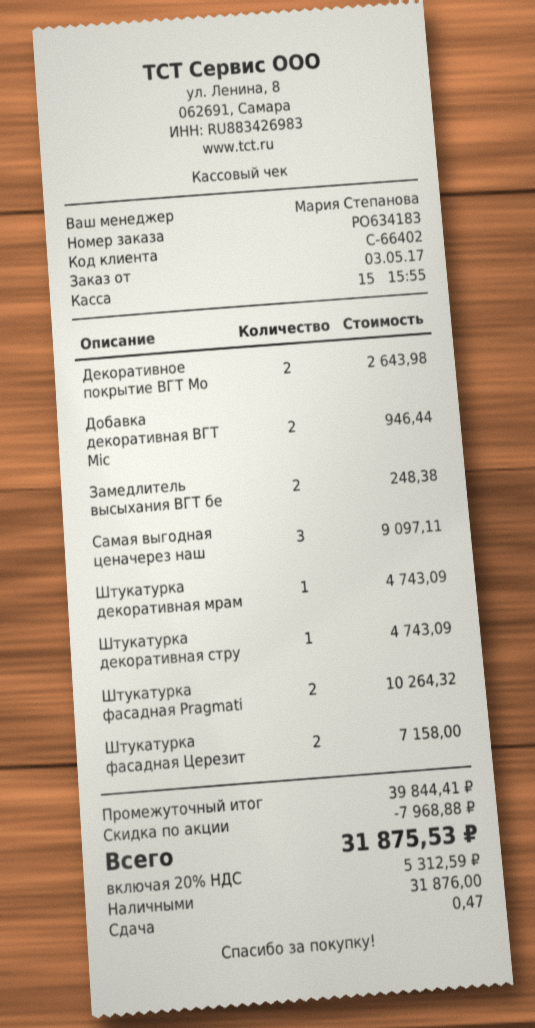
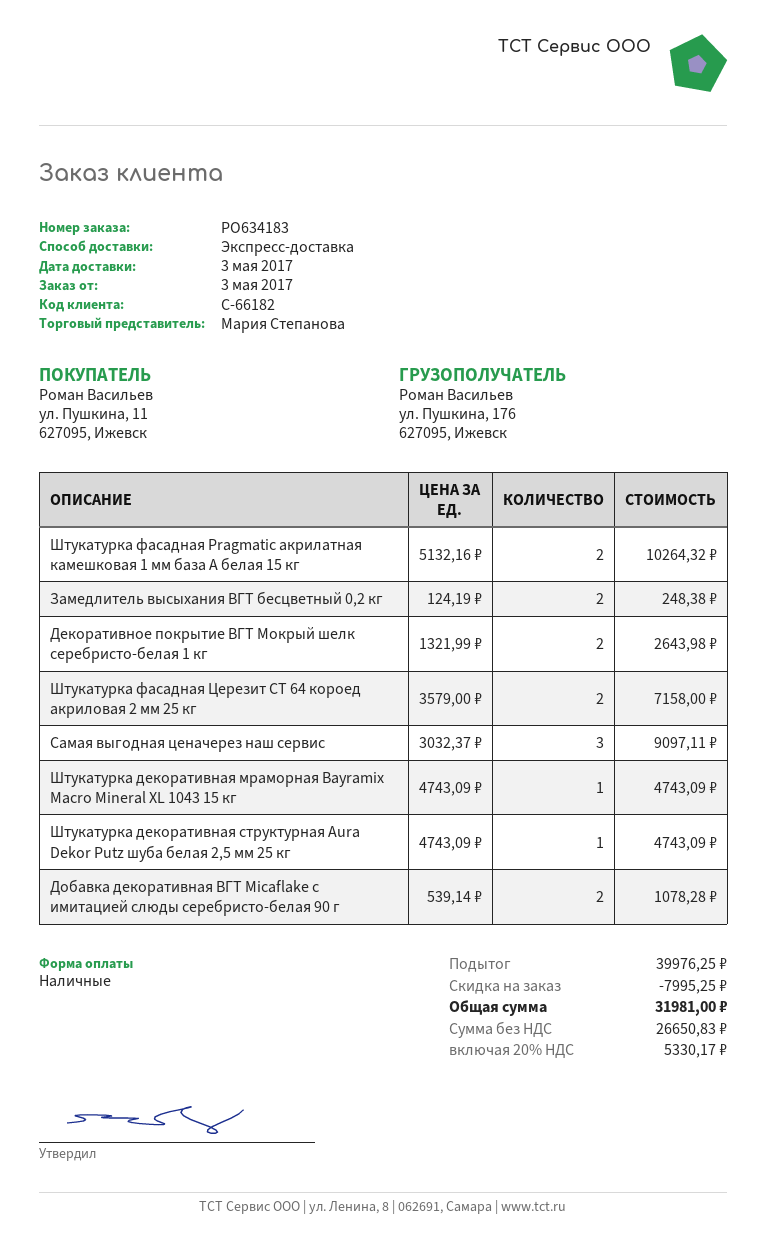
customer number: C-66402 -> C-66182
Добавка декоративная ВГТ Mic: 2 for 946.44 -> 2 for 1078.28
subtotal: 39844.41 -> 39976.25
discount: 7968.88 -> 7995.25
tax: 20% = 5312.59 -> 20% = 5330.17
total: 31875.53 -> 31981.00

